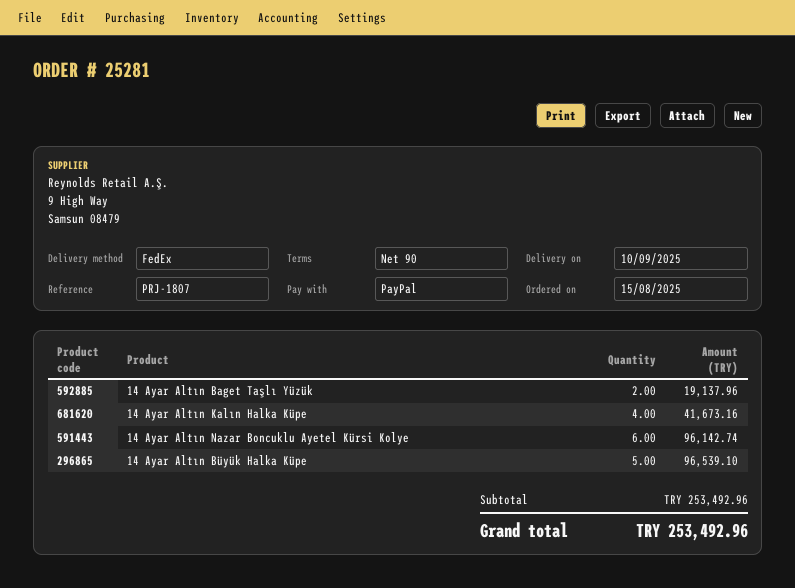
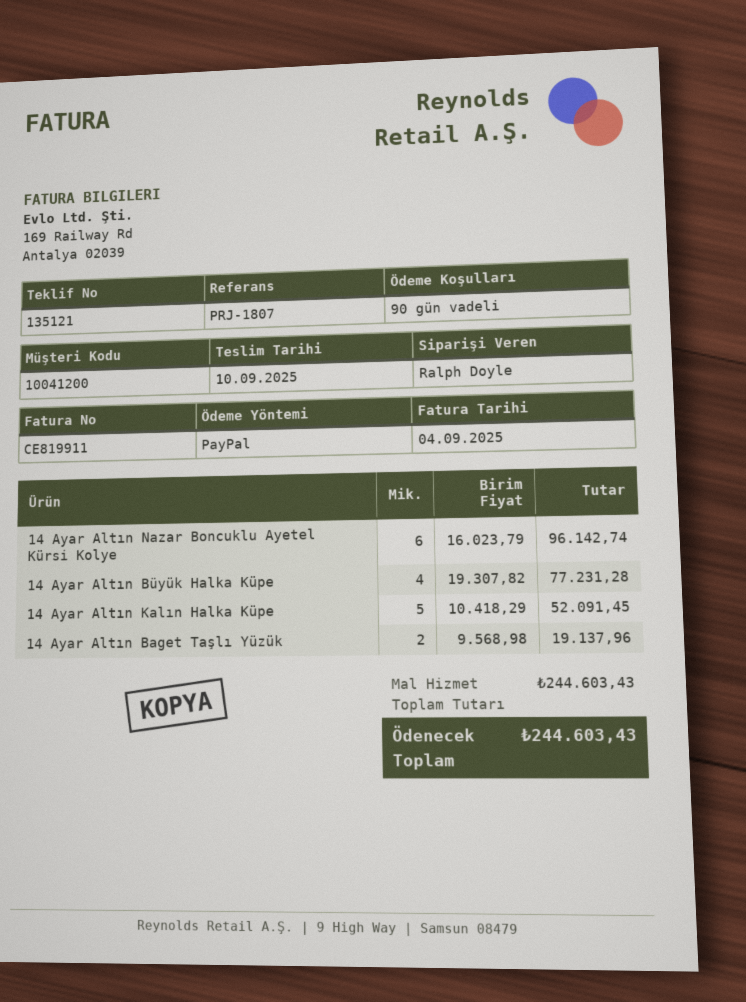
14 Ayar Altın Kalın Halka Küpe: 4 for 41673.16 -> 5 for 52091.45
14 Ayar Altın Büyük Halka Küpe: 5 for 96539.10 -> 4 for 77231.28
subtotal: 253492.96 -> 244603.43
total: 253492.96 -> 244603.43

